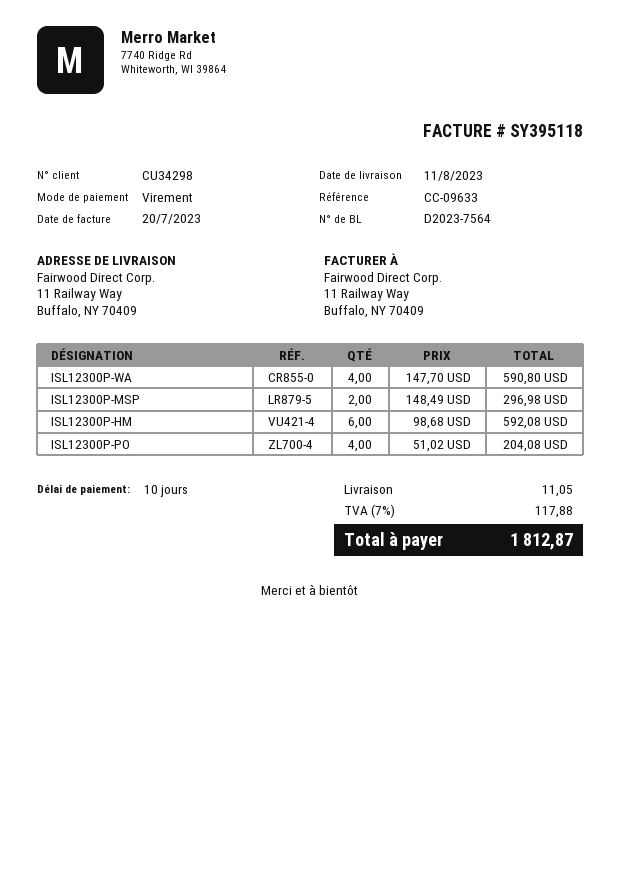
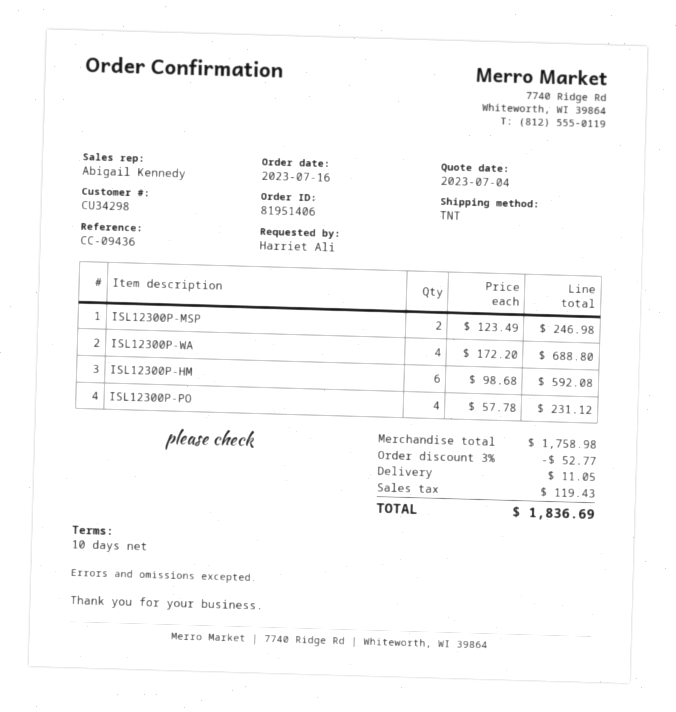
reference: CC-09633 -> CC-09436
ISL12300P-WA: 4 x 147.70 = 590.80 -> 4 x 172.20 = 688.80
ISL12300P-MSP: 2 x 148.49 = 296.98 -> 2 x 123.49 = 246.98
ISL12300P-PO: 4 x 51.02 = 204.08 -> 4 x 57.78 = 231.12
discount: none -> 3% = 52.77
tax: 117.88 -> 119.43
total: 1812.87 -> 1836.69

